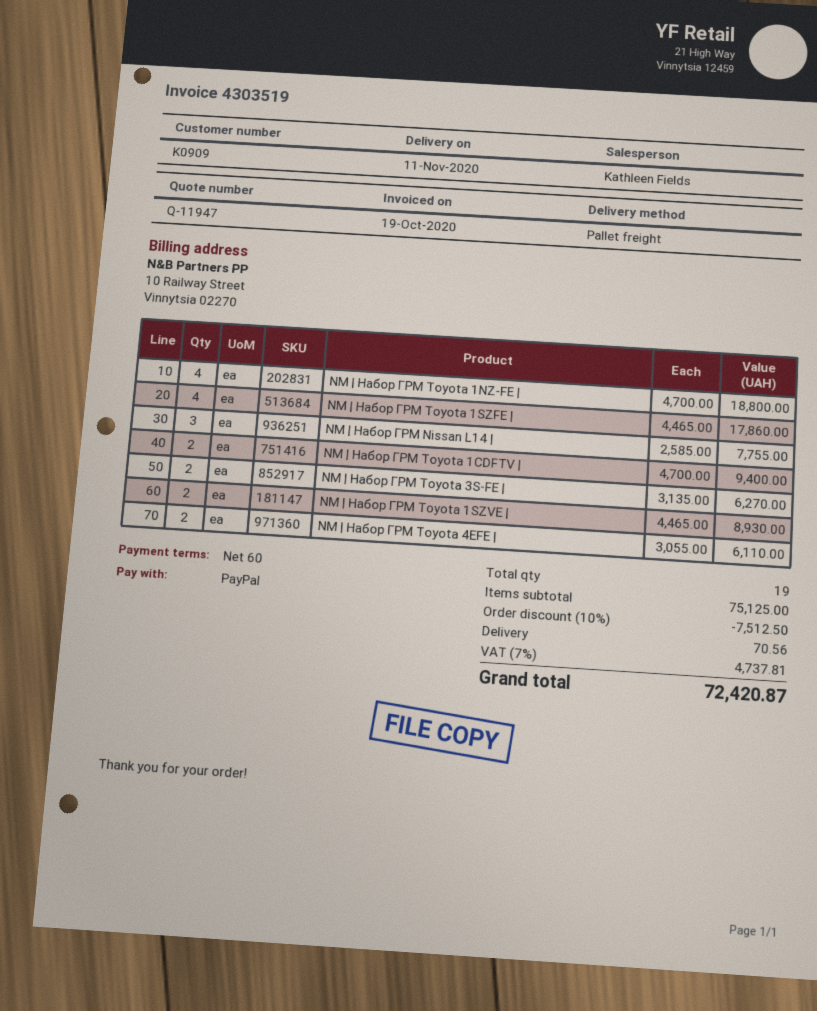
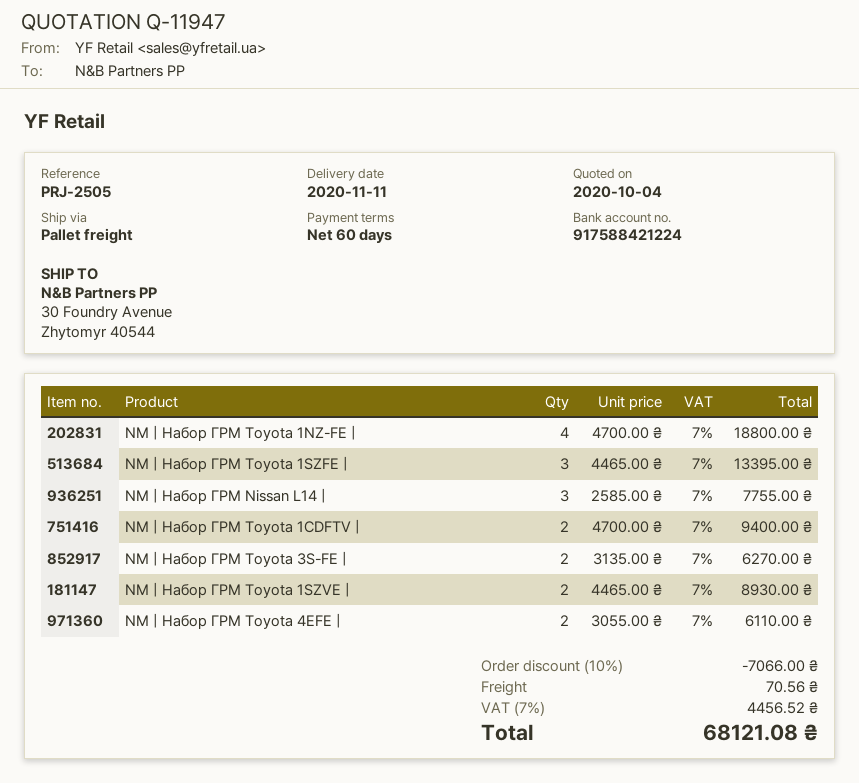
NM | Набор ГРМ Toyota 1SZFE |: 4 x 4465.00 = 17860.00 -> 3 x 4465.00 = 13395.00
discount: 10% = 7512.50 -> 10% = 7066.00
tax: 7% = 4737.81 -> 7% = 4456.52
total: 72420.87 -> 68121.08

